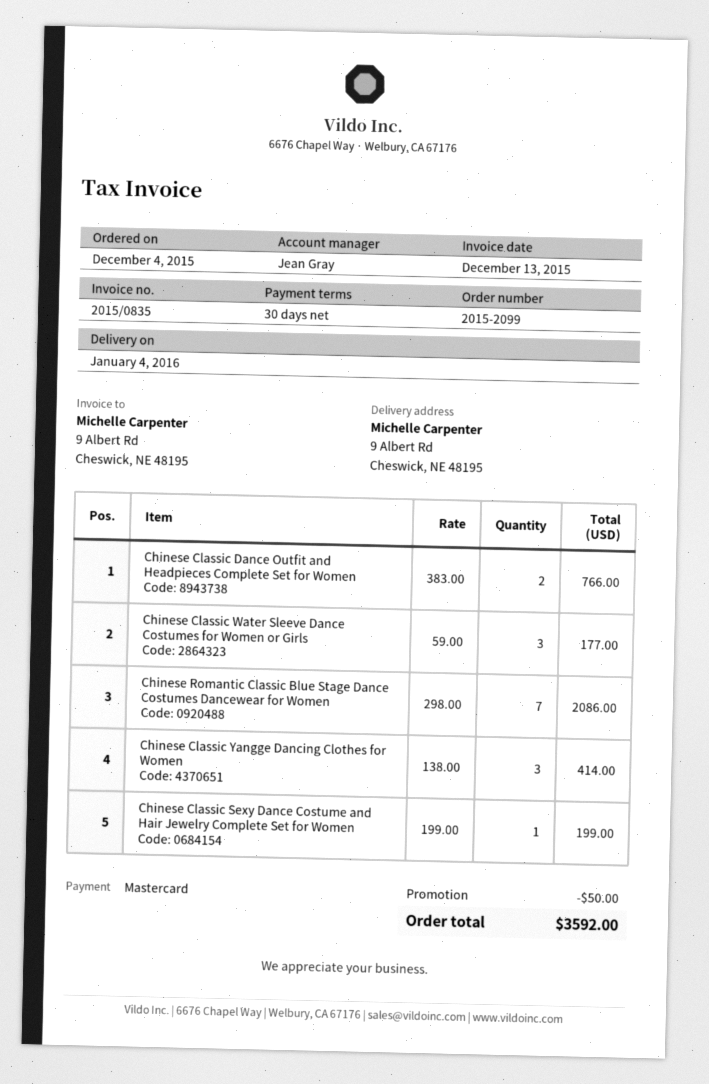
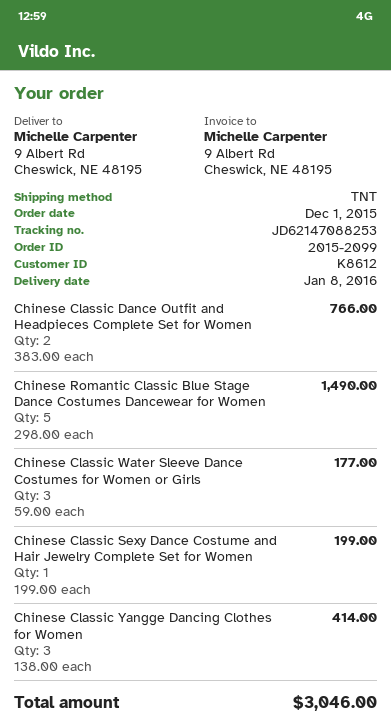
order date: 2015-12-04 -> 2015-12-01
delivery date: 2016-01-04 -> 2016-01-08
Chinese Romantic Classic Blue Stage Dance Costumes Dancewear for Women: 7 x 298.00 = 2086.00 -> 5 x 298.00 = 1490.00
discount: 50.00 -> none
total: 3592.00 -> 3046.00

